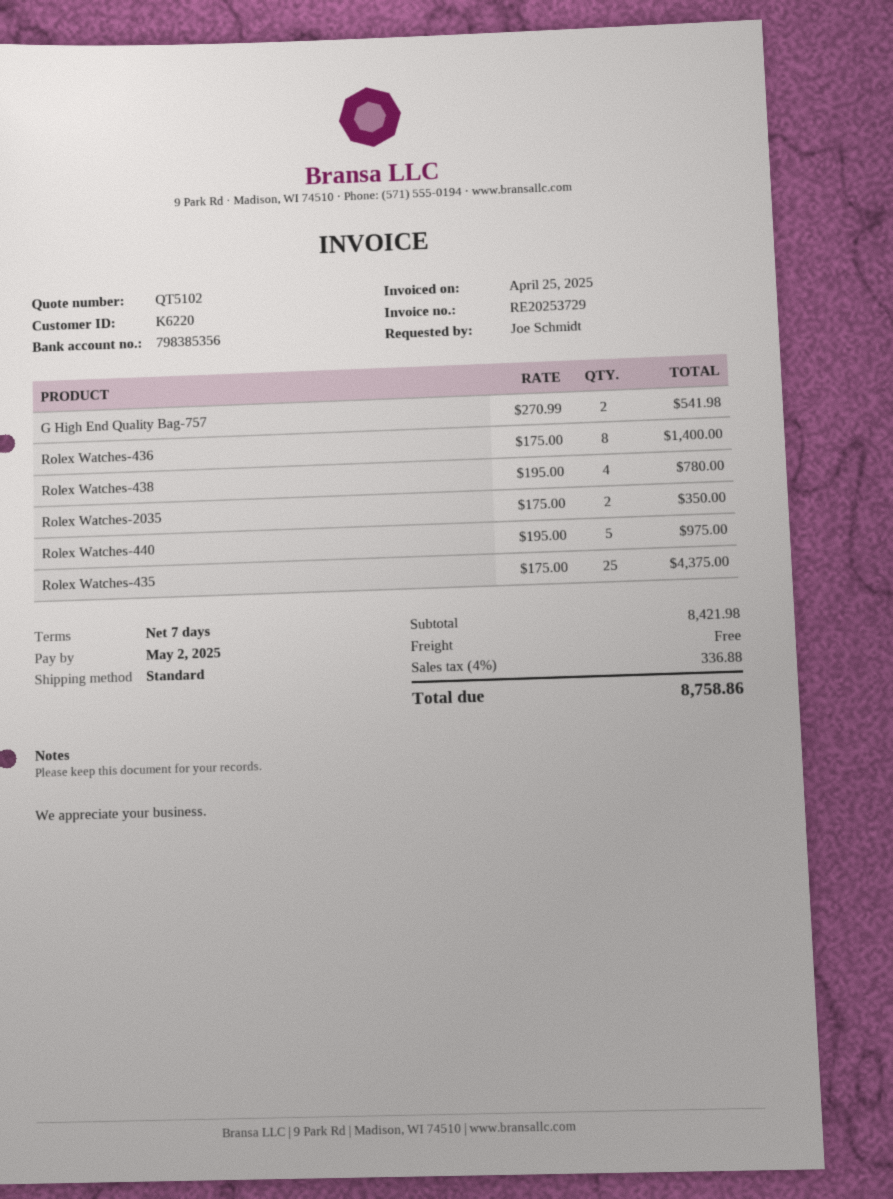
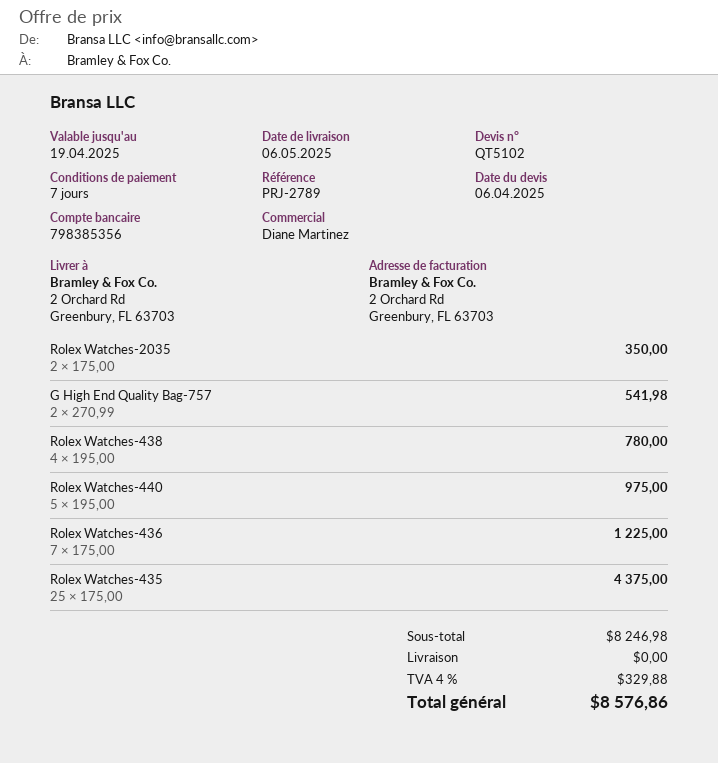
Rolex Watches-436: 8 x 175.00 = 1400.00 -> 7 x 175.00 = 1225.00
subtotal: 8421.98 -> 8246.98
tax: 4% = 336.88 -> 4% = 329.88
total: 8758.86 -> 8576.86

